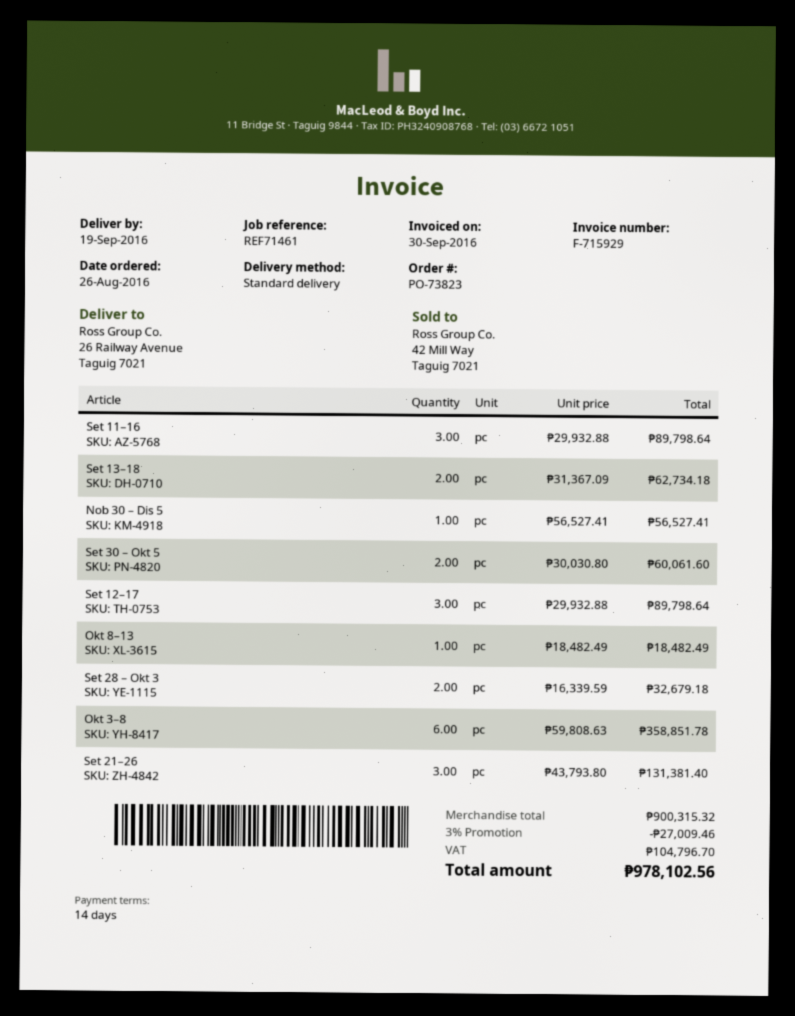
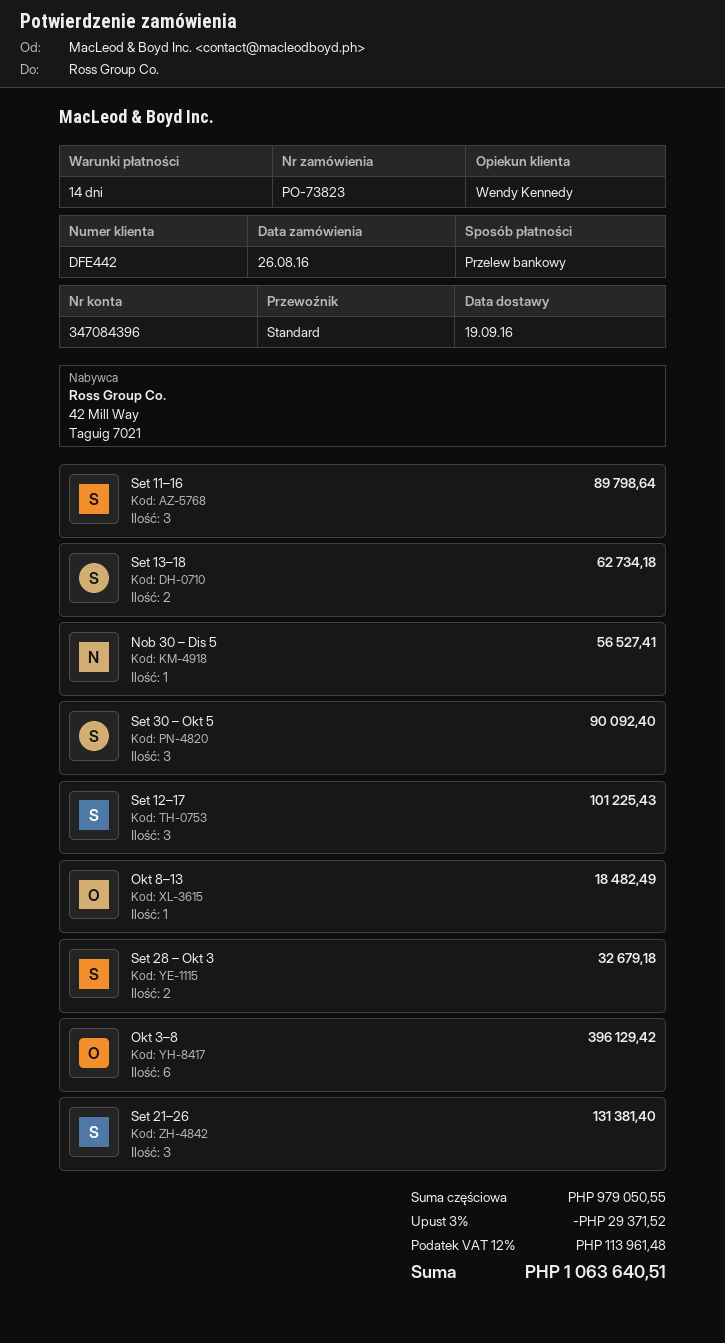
Set 30 – Okt 5: 2 for 60061.60 -> 3 for 90092.40
Set 12–17: 3 for 89798.64 -> 3 for 101225.43
Okt 3–8: 6 for 358851.78 -> 6 for 396129.42
subtotal: 900315.32 -> 979050.55
discount: 3% = 27009.46 -> 3% = 29371.52
tax: 104796.70 -> 113961.48
total: 978102.56 -> 1063640.51

